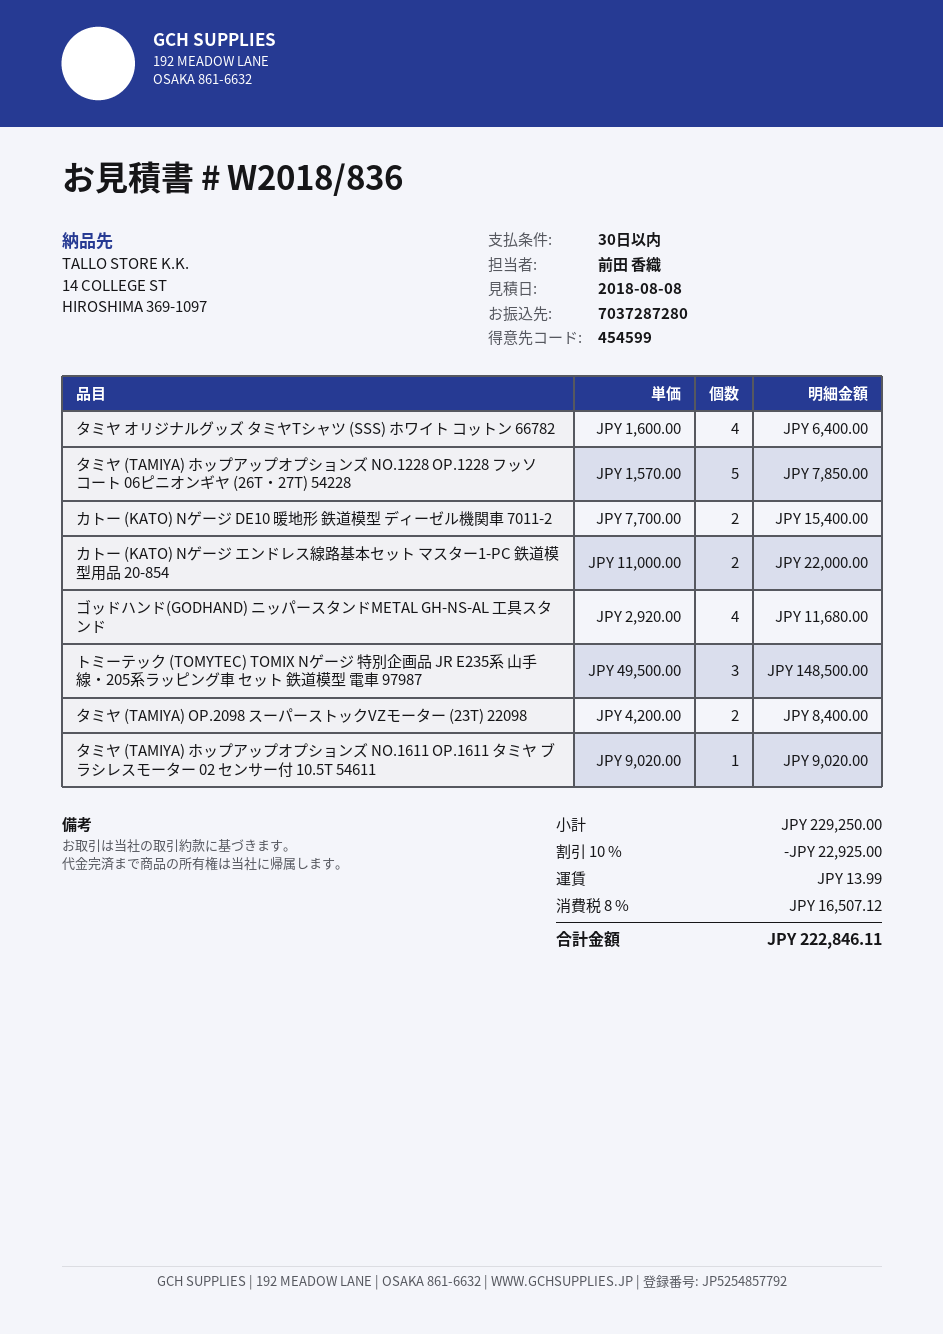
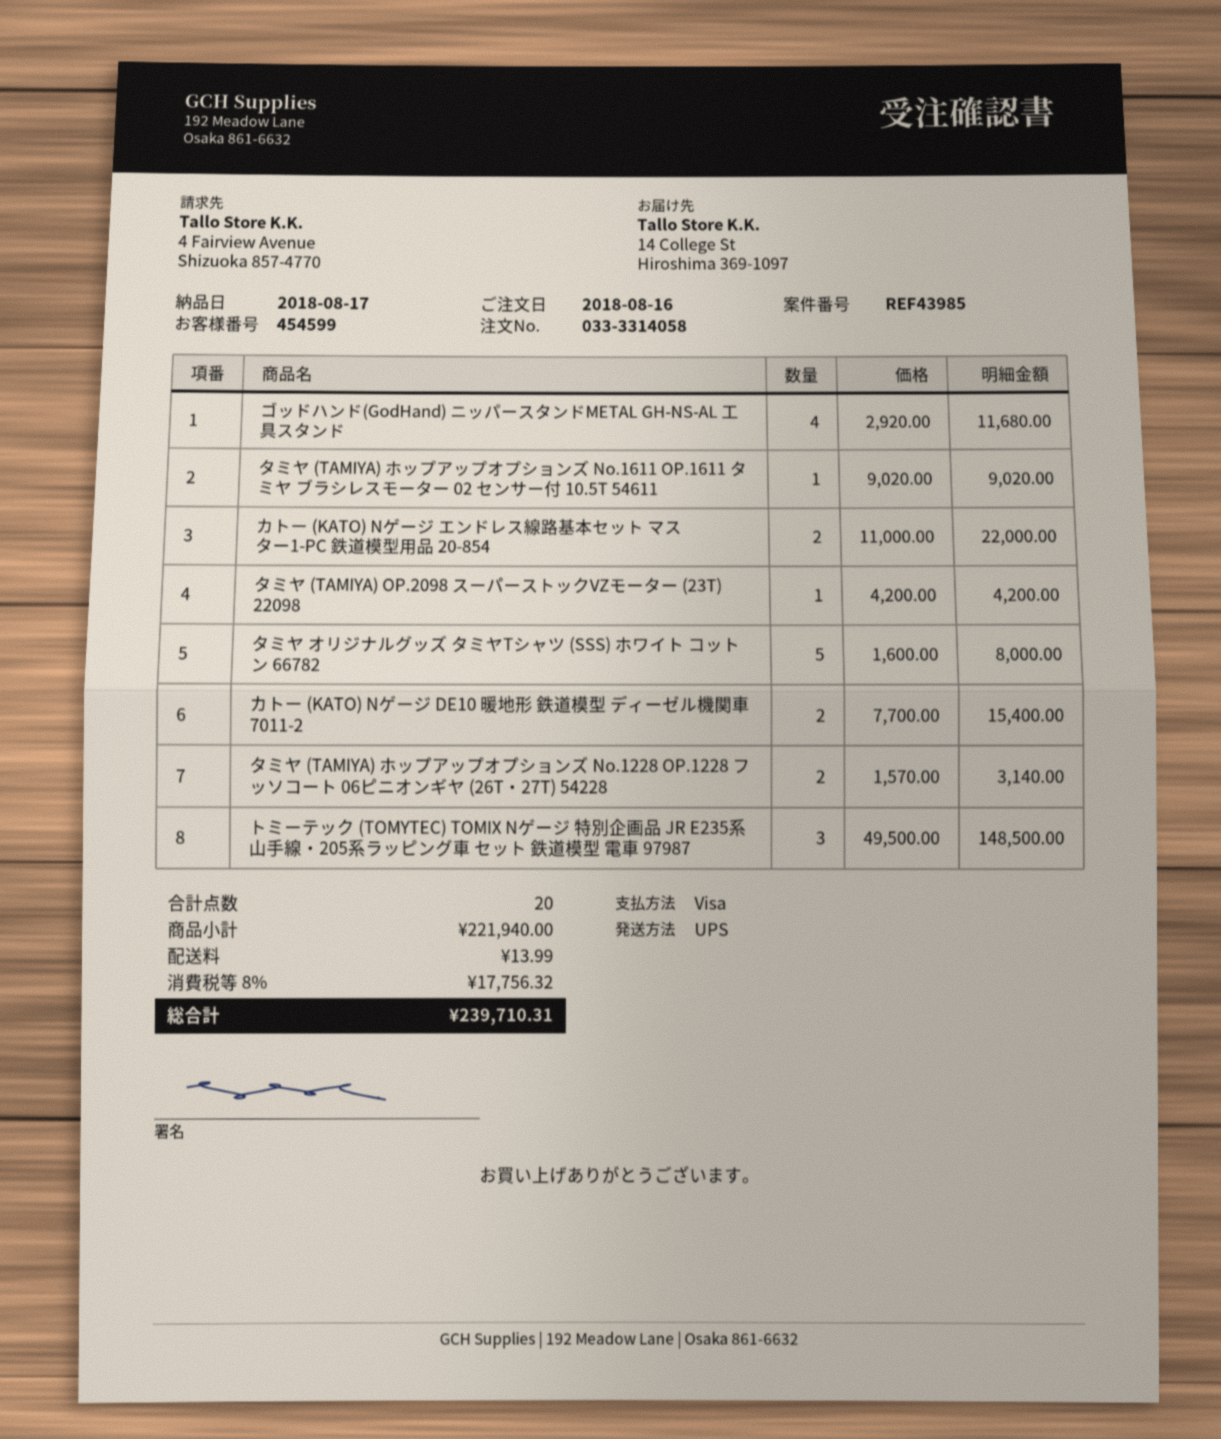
タミヤ オリジナルグッズ タミヤTシャツ (SSS) ホワイト コットン 66782: 4 x 1600.00 = 6400.00 -> 5 x 1600.00 = 8000.00
タミヤ (TAMIYA) ホップアップオプションズ NO.1228 OP.1228 フッソコート 06ピニオンギヤ (26T・27T) 54228: 5 x 1570.00 = 7850.00 -> 2 x 1570.00 = 3140.00
タミヤ (TAMIYA) OP.2098 スーパーストックVZモーター (23T) 22098: 2 x 4200.00 = 8400.00 -> 1 x 4200.00 = 4200.00
subtotal: 229250.00 -> 221940.00
discount: 10% = 22925.00 -> none
tax: 8% = 16507.12 -> 8% = 17756.32
total: 222846.11 -> 239710.31

